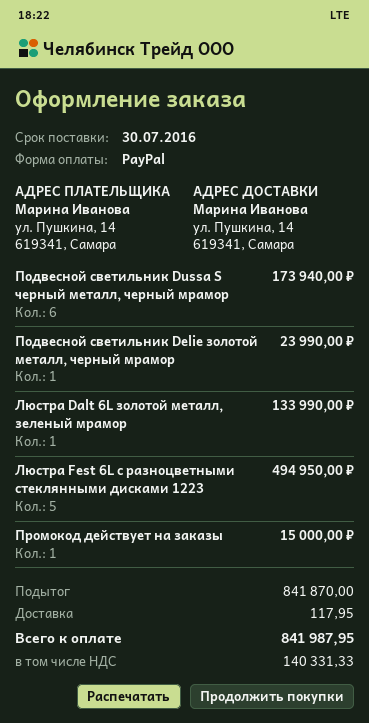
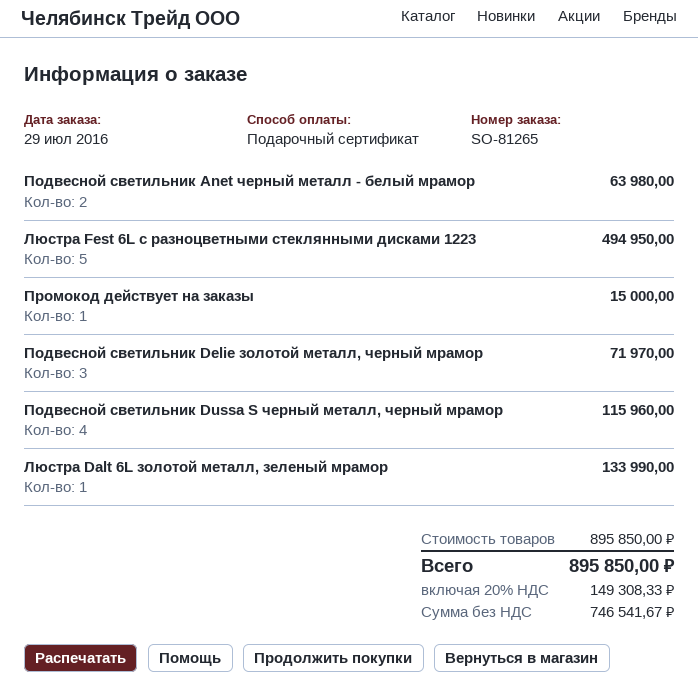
payment method: PayPal -> gift card
Подвесной светильник Dussa S черный металл, черный мрамор: 6 for 173940.00 -> 4 for 115960.00
Подвесной светильник Delie золотой металл, черный мрамор: 1 for 23990.00 -> 3 for 71970.00
Подвесной светильник Anet черный металл - белый мрамор: none -> 2 for 63980.00
subtotal: 841870.00 -> 895850.00
shipping: 117.95 -> none
tax: 140331.33 -> 149308.33
total: 841987.95 -> 895850.00

